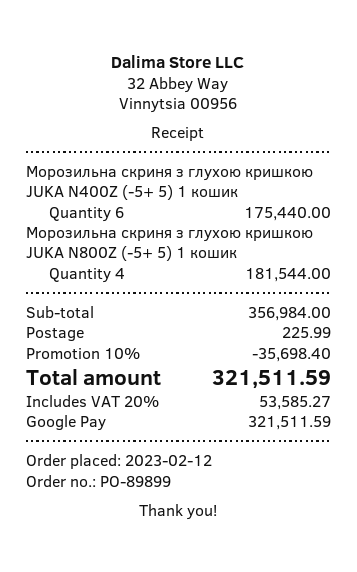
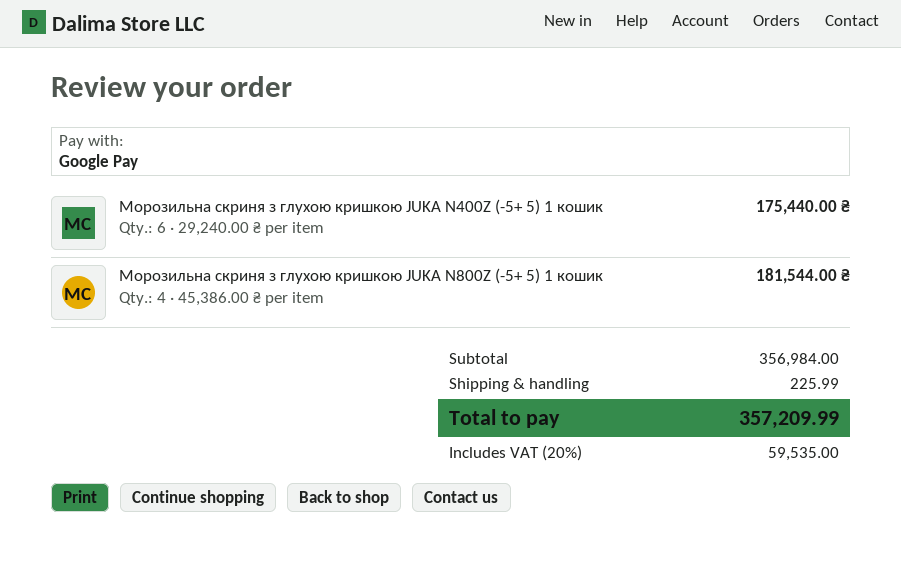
discount: 10% = 35698.40 -> none
tax: 20% = 53585.27 -> 20% = 59535.00
total: 321511.59 -> 357209.99

